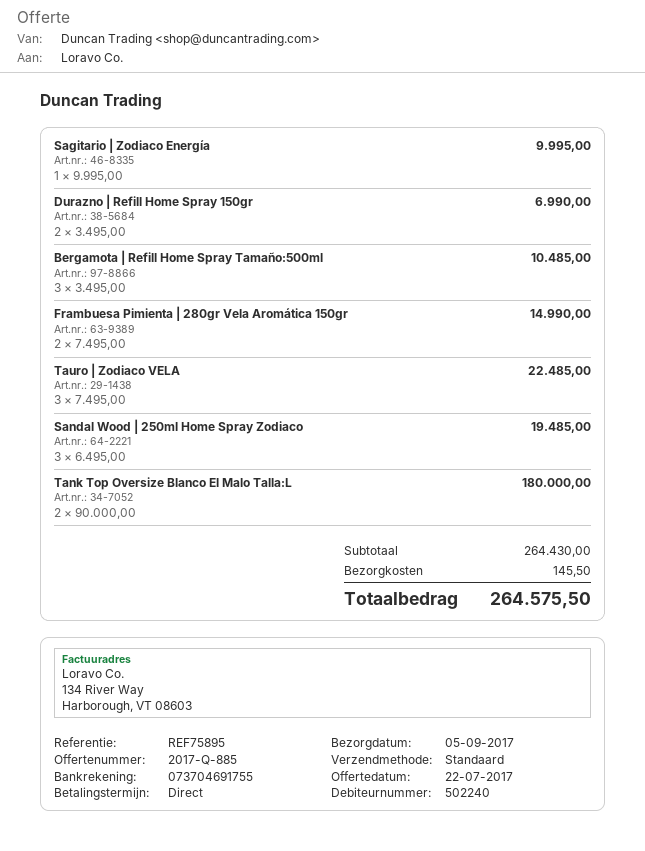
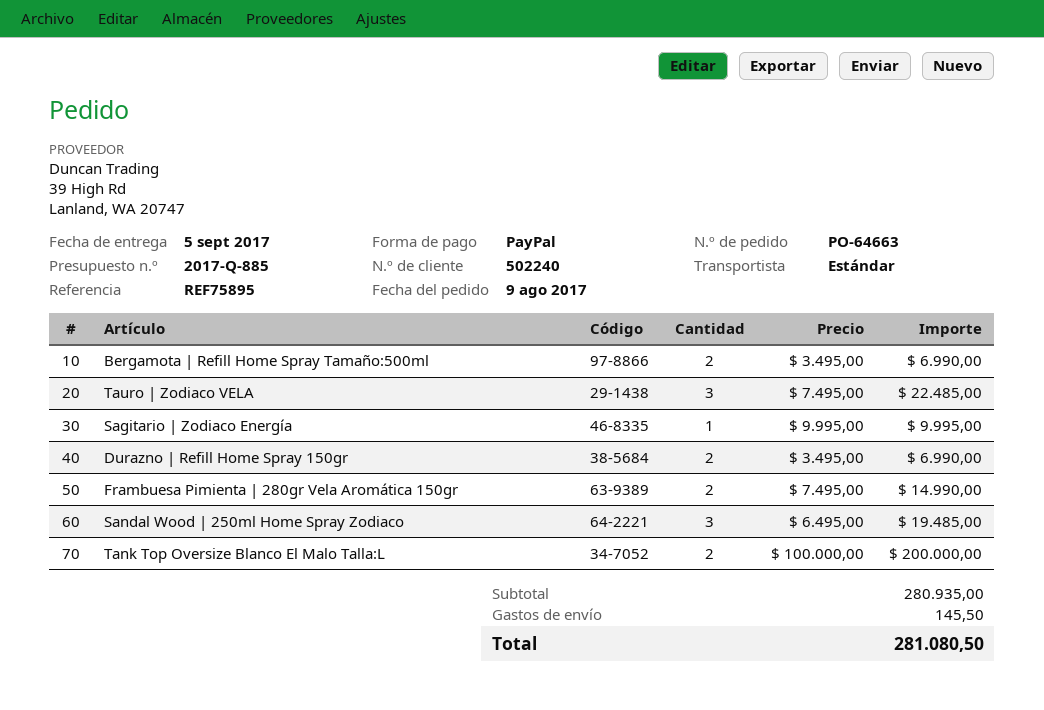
Bergamota | Refill Home Spray Tamaño:500ml: 3 x 3495.00 = 10485.00 -> 2 x 3495.00 = 6990.00
Tank Top Oversize Blanco El Malo Talla:L: 2 x 90000.00 = 180000.00 -> 2 x 100000.00 = 200000.00
subtotal: 264430.00 -> 280935.00
total: 264575.50 -> 281080.50

